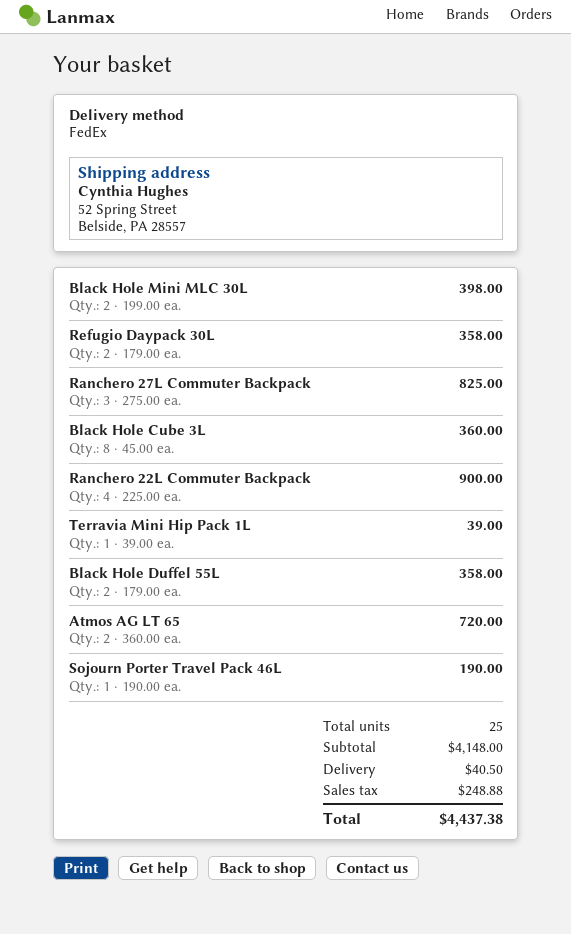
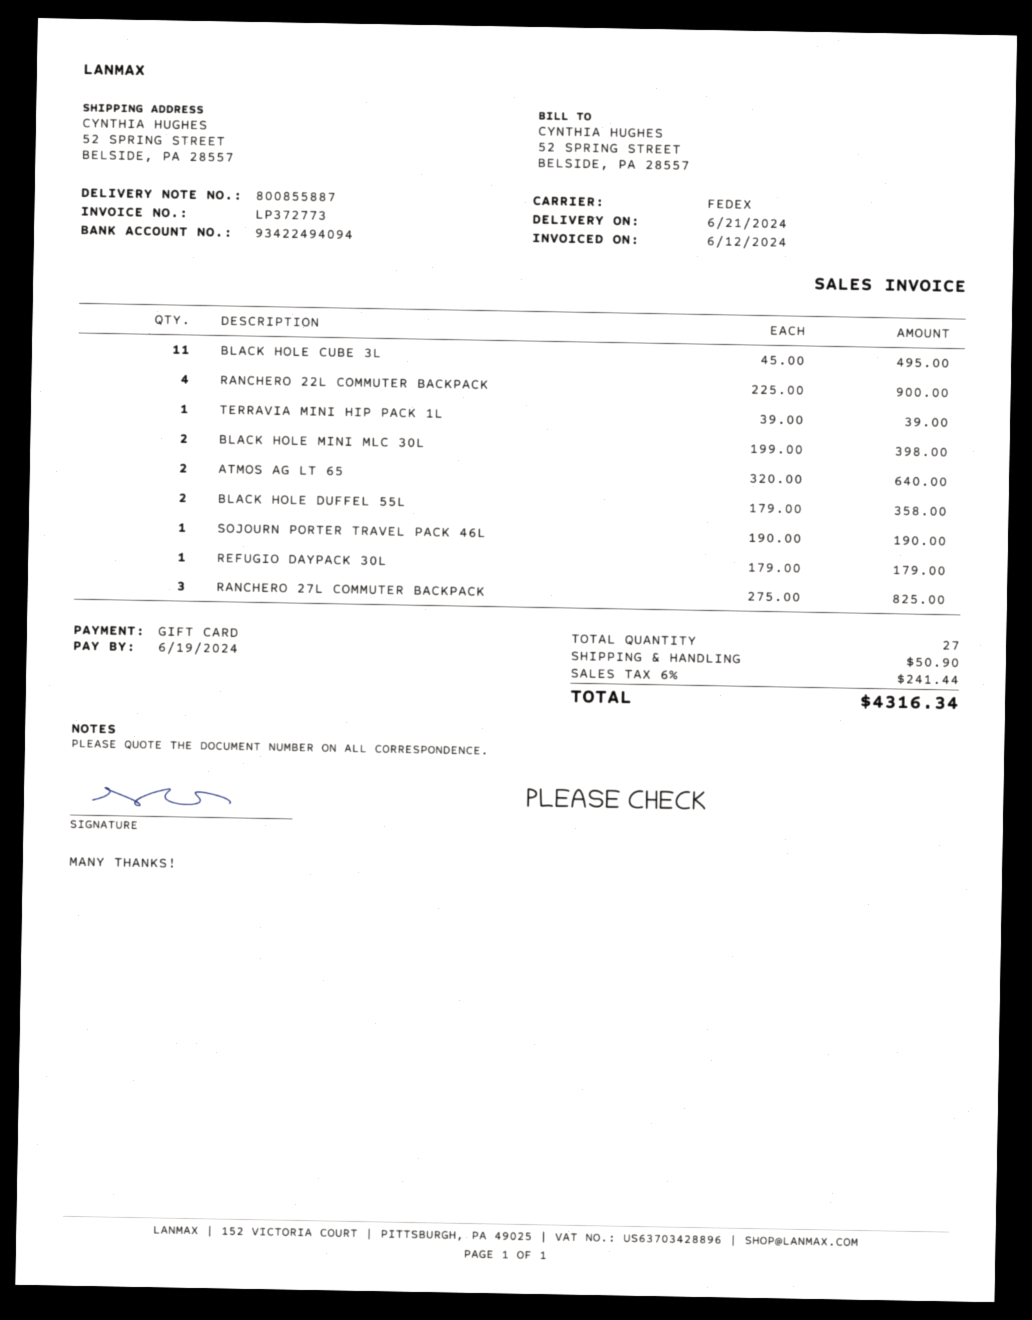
Refugio Daypack 30L: 2 x 179.00 = 358.00 -> 1 x 179.00 = 179.00
Black Hole Cube 3L: 8 x 45.00 = 360.00 -> 11 x 45.00 = 495.00
Atmos AG LT 65: 2 x 360.00 = 720.00 -> 2 x 320.00 = 640.00
total quantity: 25 -> 27
shipping: 40.50 -> 50.90
tax: 248.88 -> 241.44
total: 4437.38 -> 4316.34

